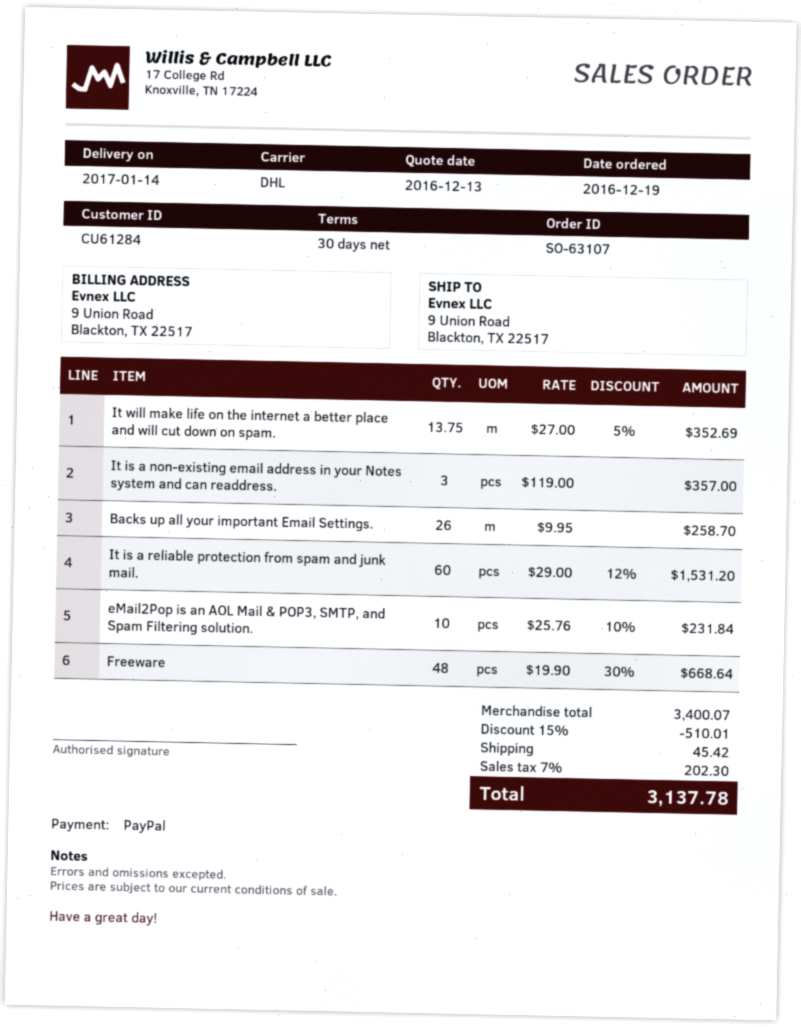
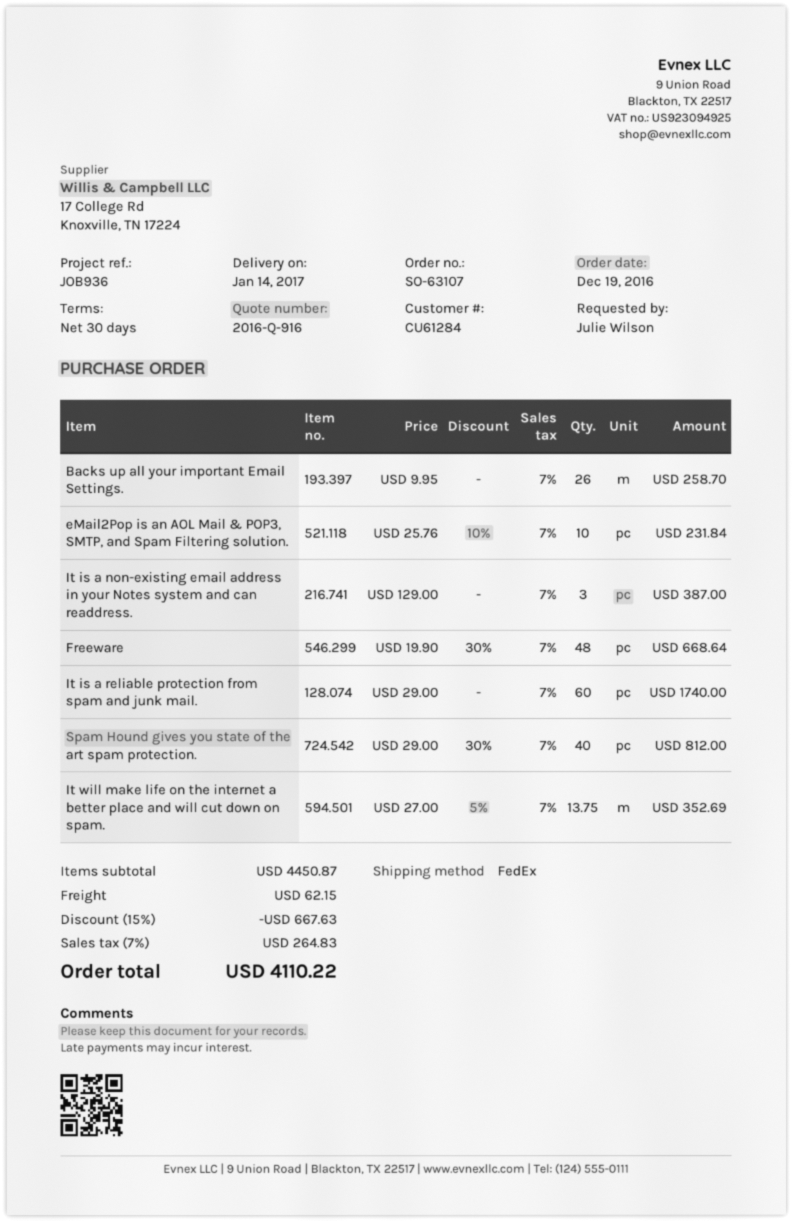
shipping method: DHL -> FedEx
It is a non-existing email address in your Notes system and can readdress.: 3 x 119.00 = 357.00 -> 3 x 129.00 = 387.00
It is a reliable protection from spam and junk mail.: 60 x 29.00 - 12% = 1531.20 -> 60 x 29.00 = 1740.00
Spam Hound gives you state of the art spam protection.: none -> 40 x 29.00 - 30% = 812.00
subtotal: 3400.07 -> 4450.87
discount: 15% = 510.01 -> 15% = 667.63
shipping: 45.42 -> 62.15
tax: 7% = 202.30 -> 7% = 264.83
total: 3137.78 -> 4110.22

